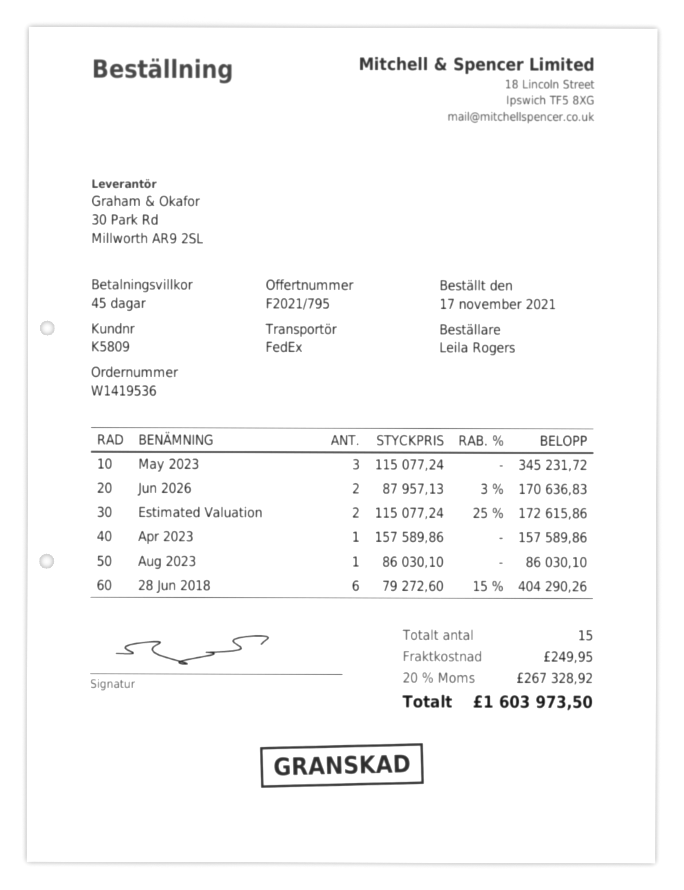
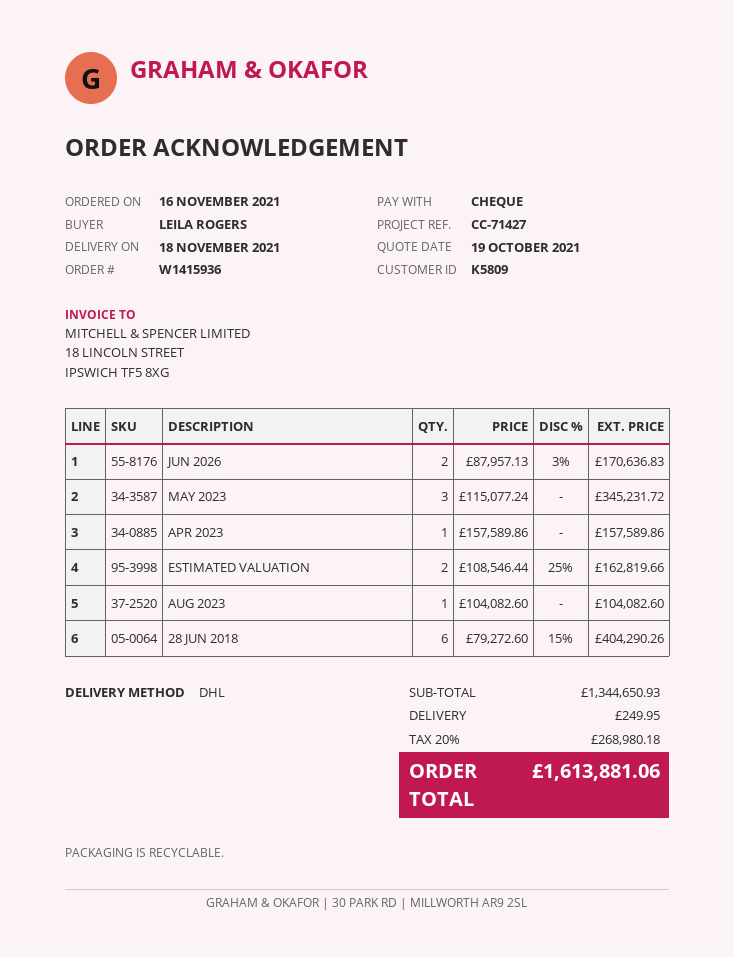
order number: W1419536 -> W1415936
order date: 2021-11-17 -> 2021-11-16
shipping method: FedEx -> DHL
Estimated Valuation: 2 x 115077.24 - 25% = 172615.86 -> 2 x 108546.44 - 25% = 162819.66
Aug 2023: 1 x 86030.10 = 86030.10 -> 1 x 104082.60 = 104082.60
tax: 20% = 267328.92 -> 20% = 268980.18
total: 1603973.50 -> 1613881.06

